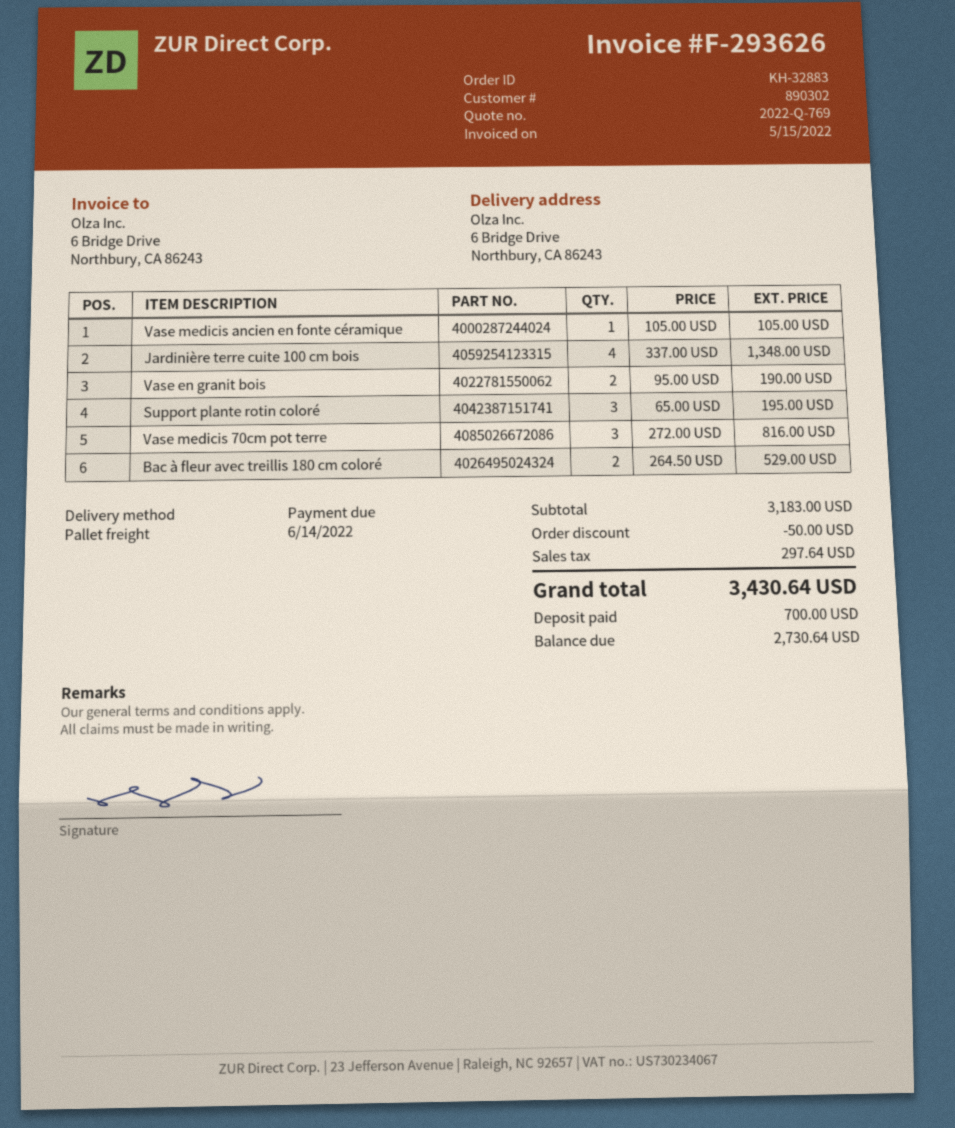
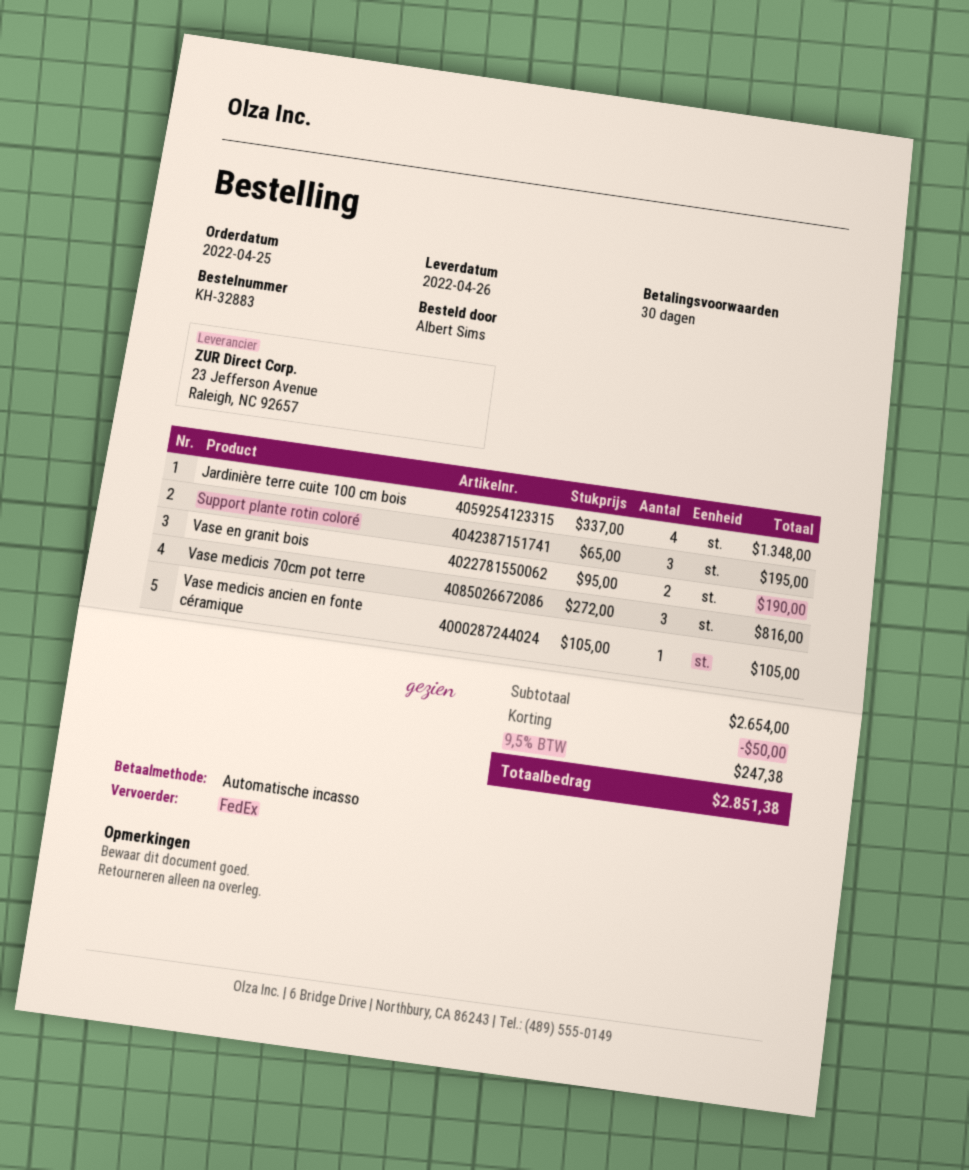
shipping method: pallet freight -> FedEx
Bac à fleur avec treillis 180 cm coloré: 2 x 264.50 = 529.00 -> none
subtotal: 3183.00 -> 2654.00
tax: 297.64 -> 247.38
total: 3430.64 -> 2851.38

